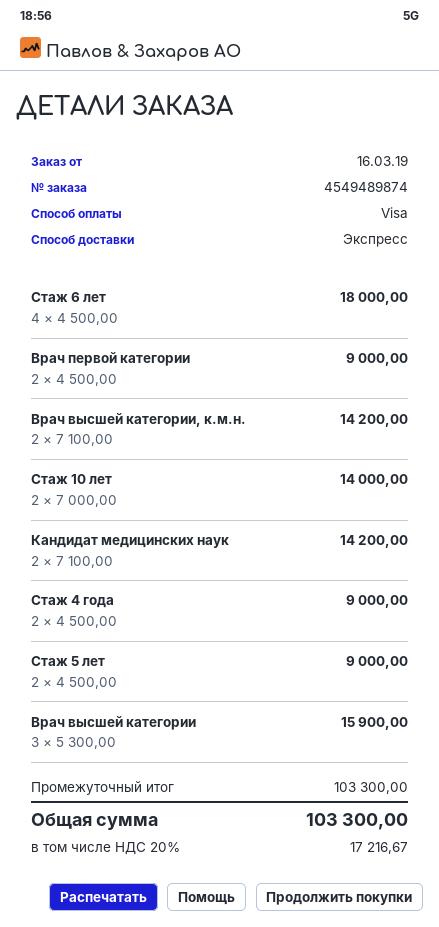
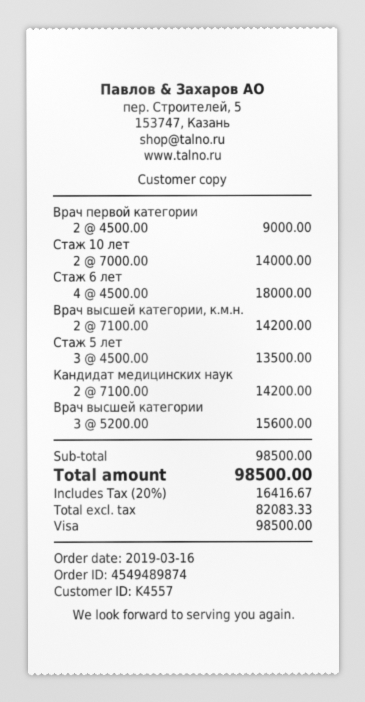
Стаж 4 года: 2 x 4500.00 = 9000.00 -> none
Стаж 5 лет: 2 x 4500.00 = 9000.00 -> 3 x 4500.00 = 13500.00
Врач высшей категории: 3 x 5300.00 = 15900.00 -> 3 x 5200.00 = 15600.00
subtotal: 103300.00 -> 98500.00
tax: 20% = 17216.67 -> 20% = 16416.67
total: 103300.00 -> 98500.00

